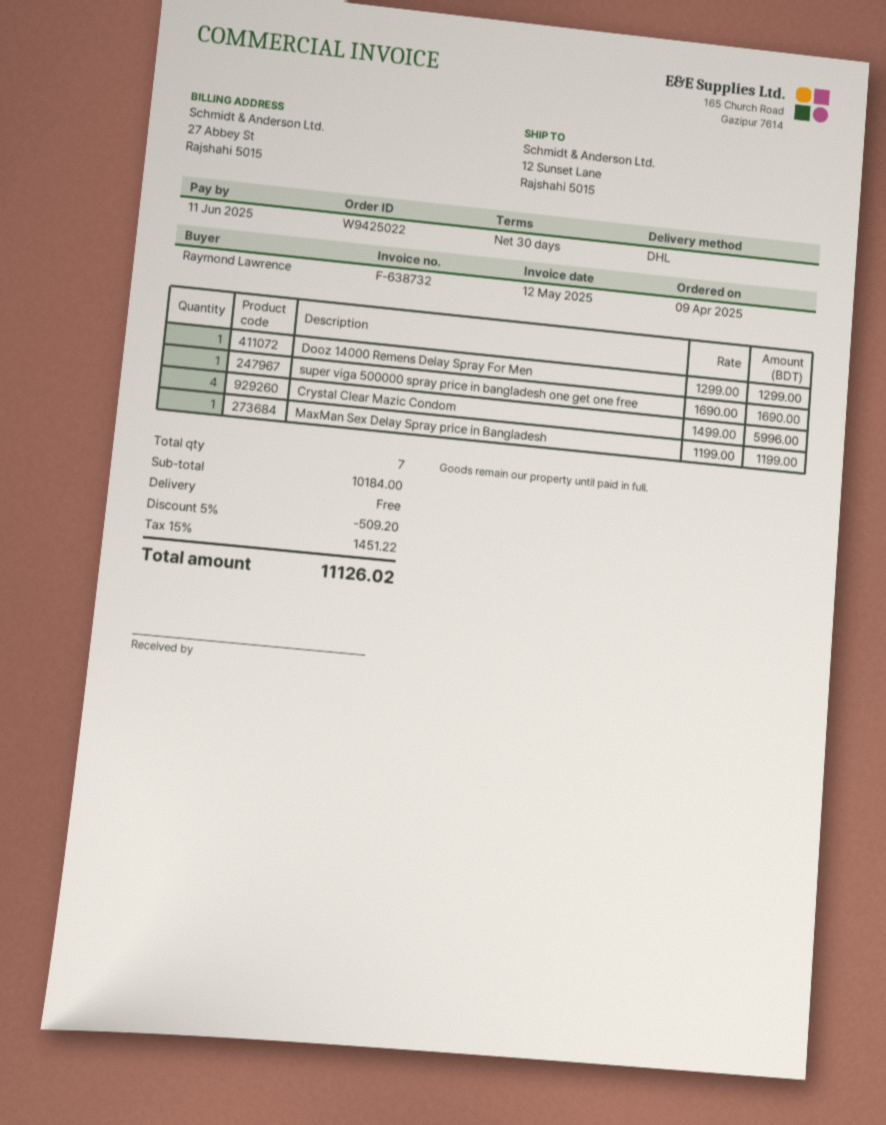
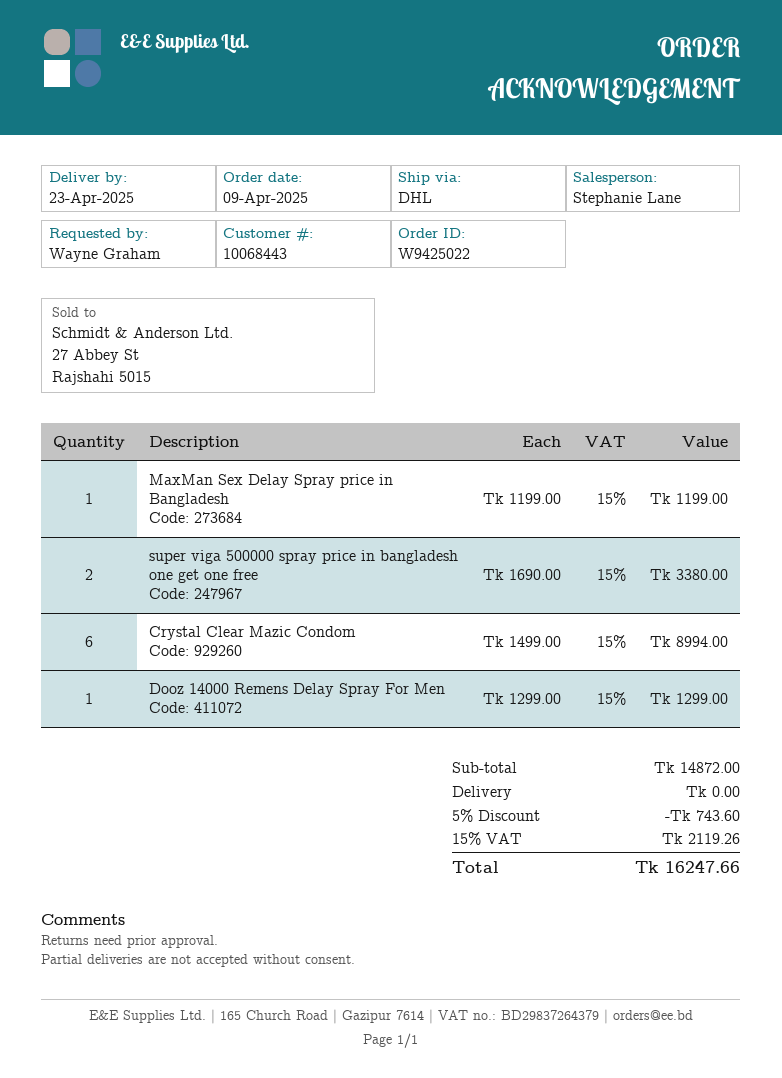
ordered by: Raymond Lawrence -> Wayne Graham
super viga 500000 spray price in bangladesh one get one free: 1 x 1690.00 = 1690.00 -> 2 x 1690.00 = 3380.00
Crystal Clear Mazic Condom: 4 x 1499.00 = 5996.00 -> 6 x 1499.00 = 8994.00
subtotal: 10184.00 -> 14872.00
discount: 5% = 509.20 -> 5% = 743.60
tax: 15% = 1451.22 -> 15% = 2119.26
total: 11126.02 -> 16247.66

